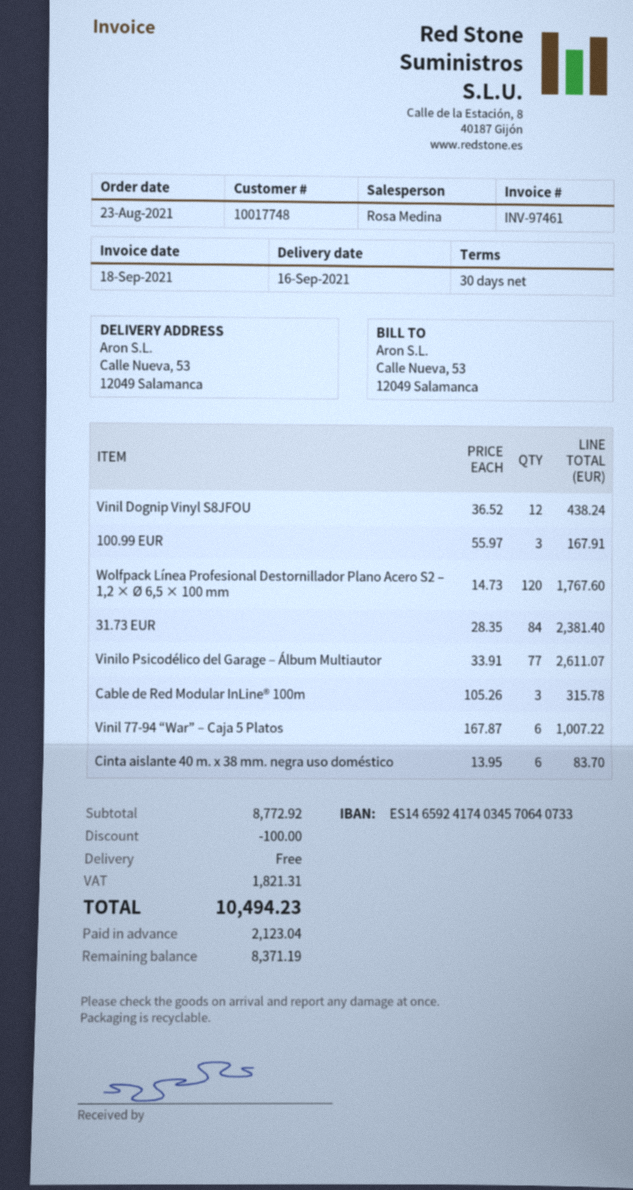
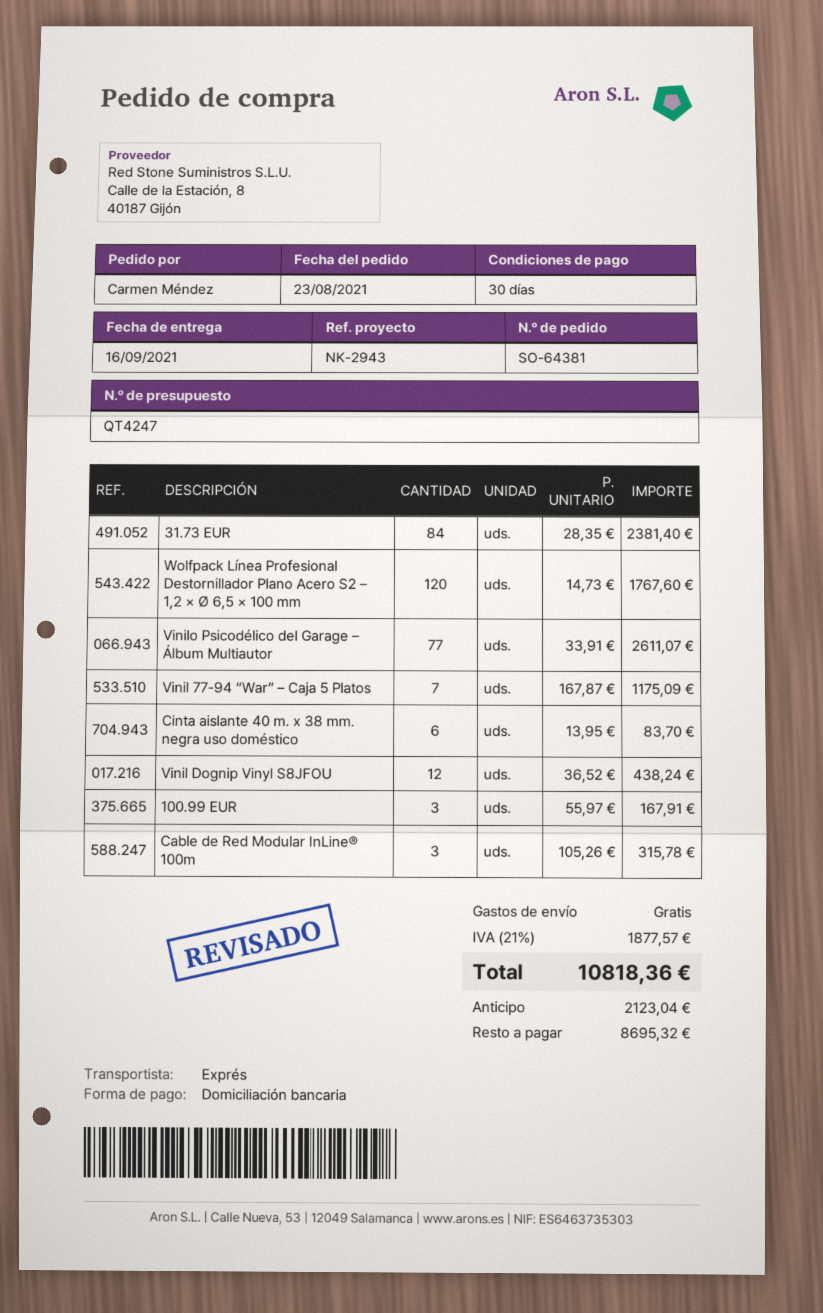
Vinil 77‑94 “War” – Caja 5 Platos: 6 x 167.87 = 1007.22 -> 7 x 167.87 = 1175.09
discount: 100.00 -> none
tax: 1821.31 -> 1877.57
total: 10494.23 -> 10818.36
balance: 8371.19 -> 8695.32

